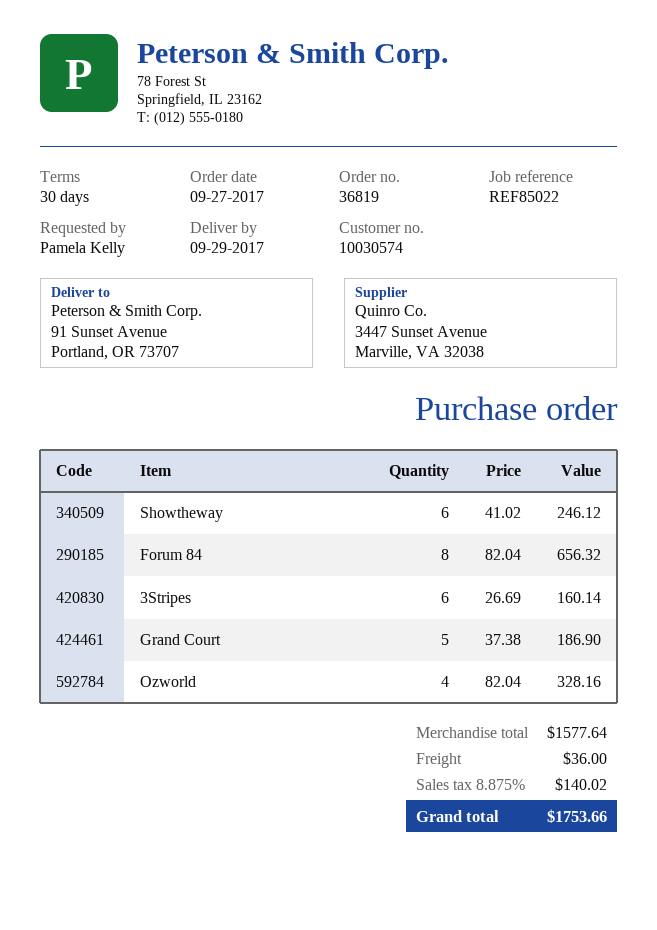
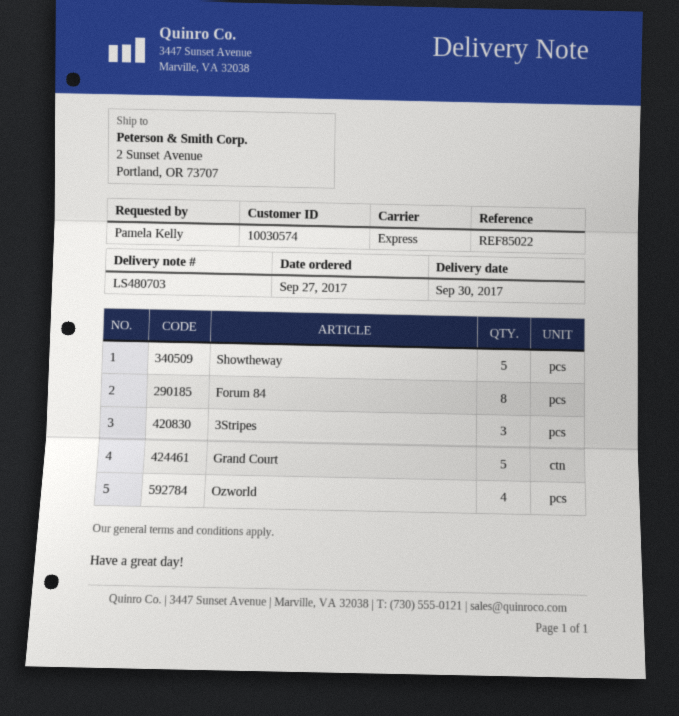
delivery date: 2017-09-29 -> 2017-09-30
ship to: 91 Sunset Avenue, Portland, OR 73707 -> 2 Sunset Avenue, Portland, OR 73707
Showtheway: 6 -> 5
3Stripes: 6 -> 3

